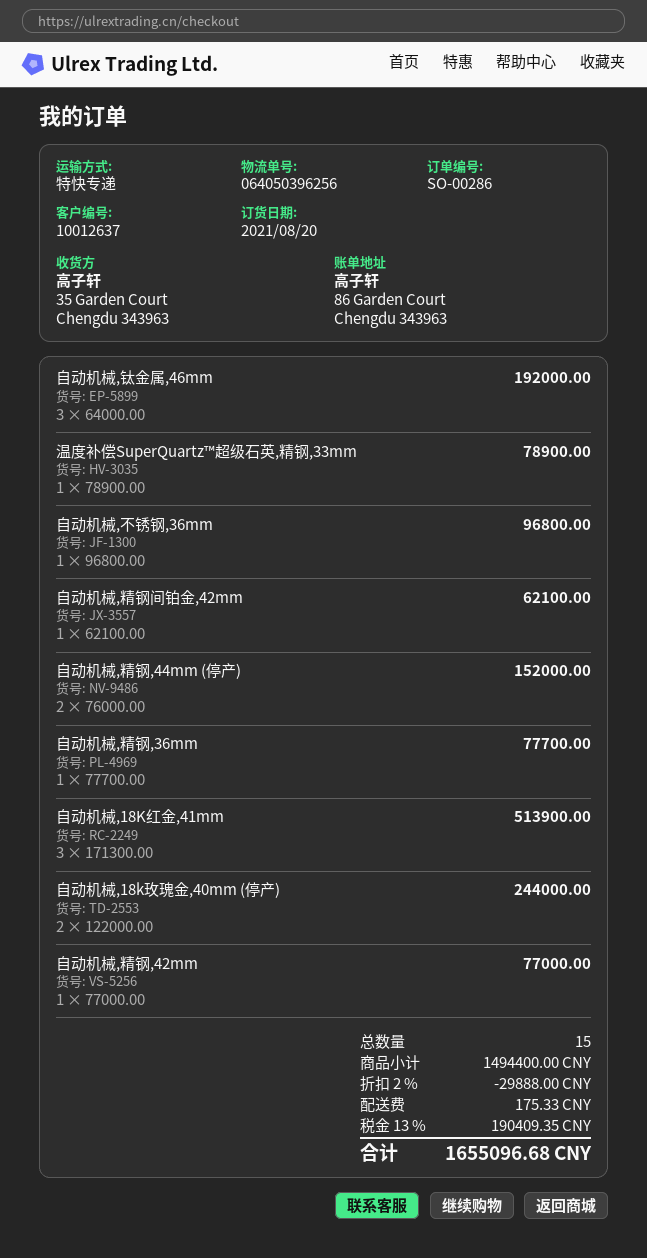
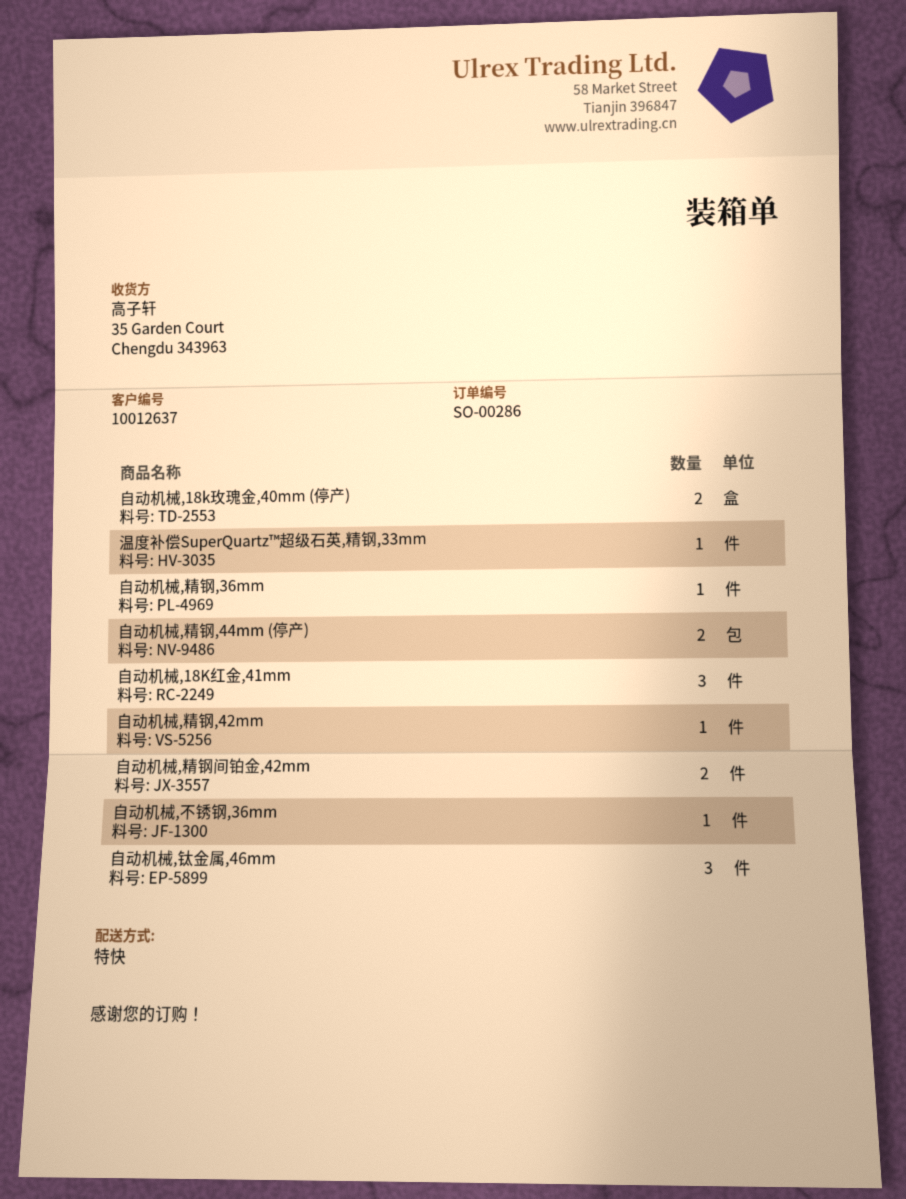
自动机械,精钢间铂金,42mm: 1 -> 2

